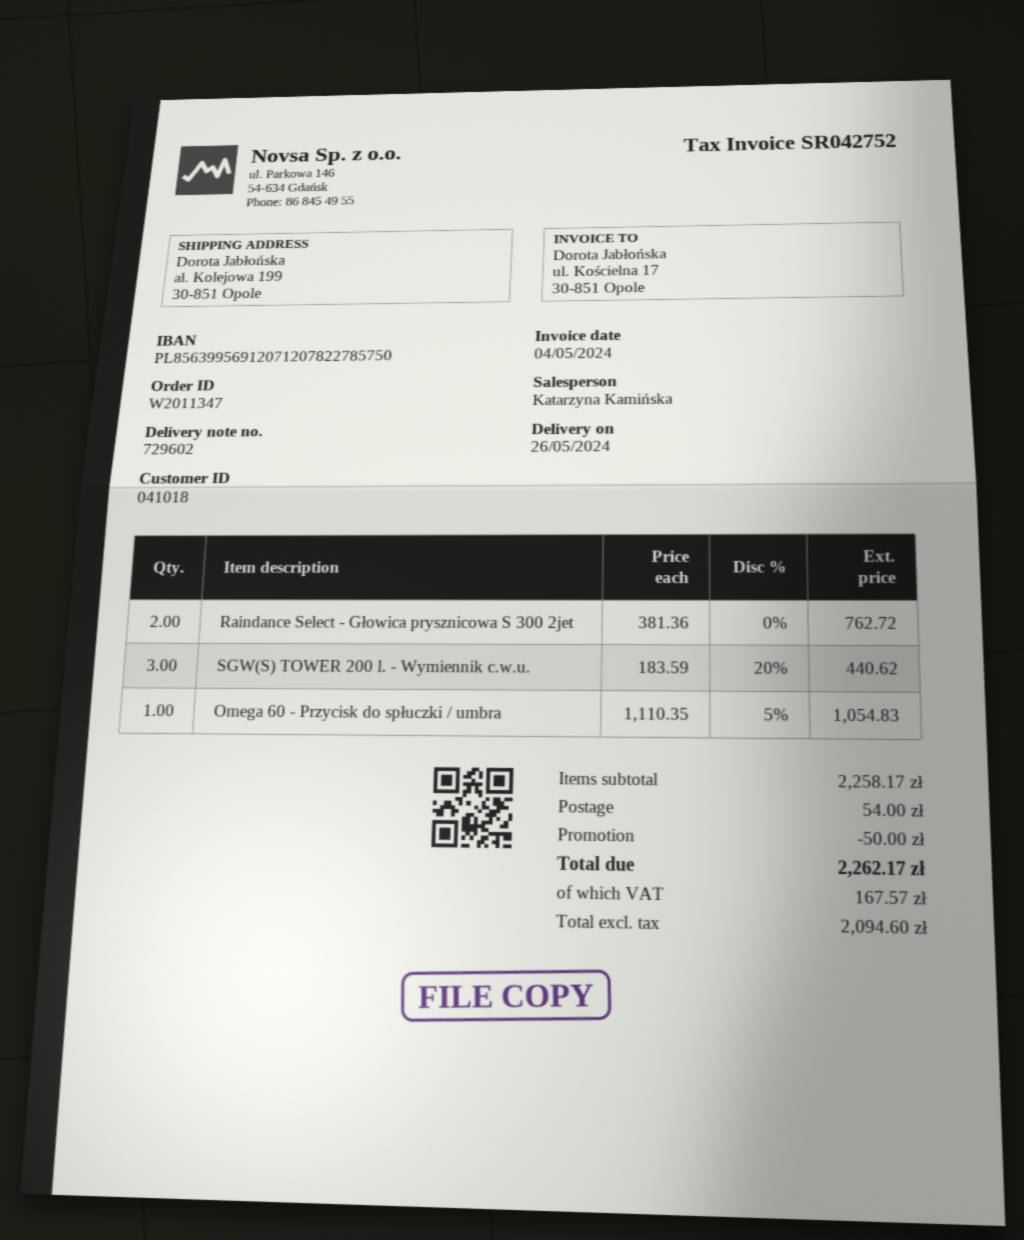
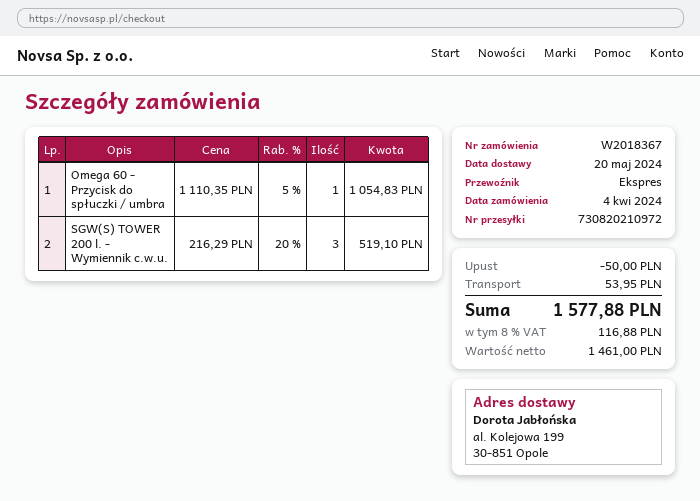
order number: W2011347 -> W2018367
delivery date: 2024-05-26 -> 2024-05-20
Raindance Select - Głowica prysznicowa S 300 2jet: 2 x 381.36 = 762.72 -> none
SGW(S) TOWER 200 l. - Wymiennik c.w.u.: 3 x 183.59 - 20% = 440.62 -> 3 x 216.29 - 20% = 519.10
shipping: 54.00 -> 53.95
net: 2094.60 -> 1461.00
tax: 167.57 -> 116.88
total: 2262.17 -> 1577.88

